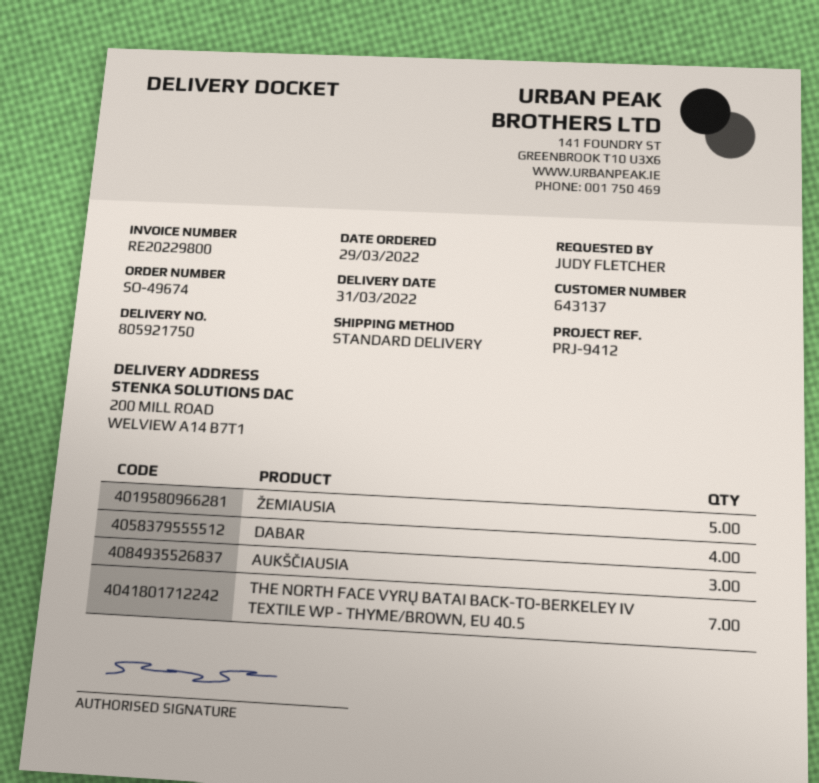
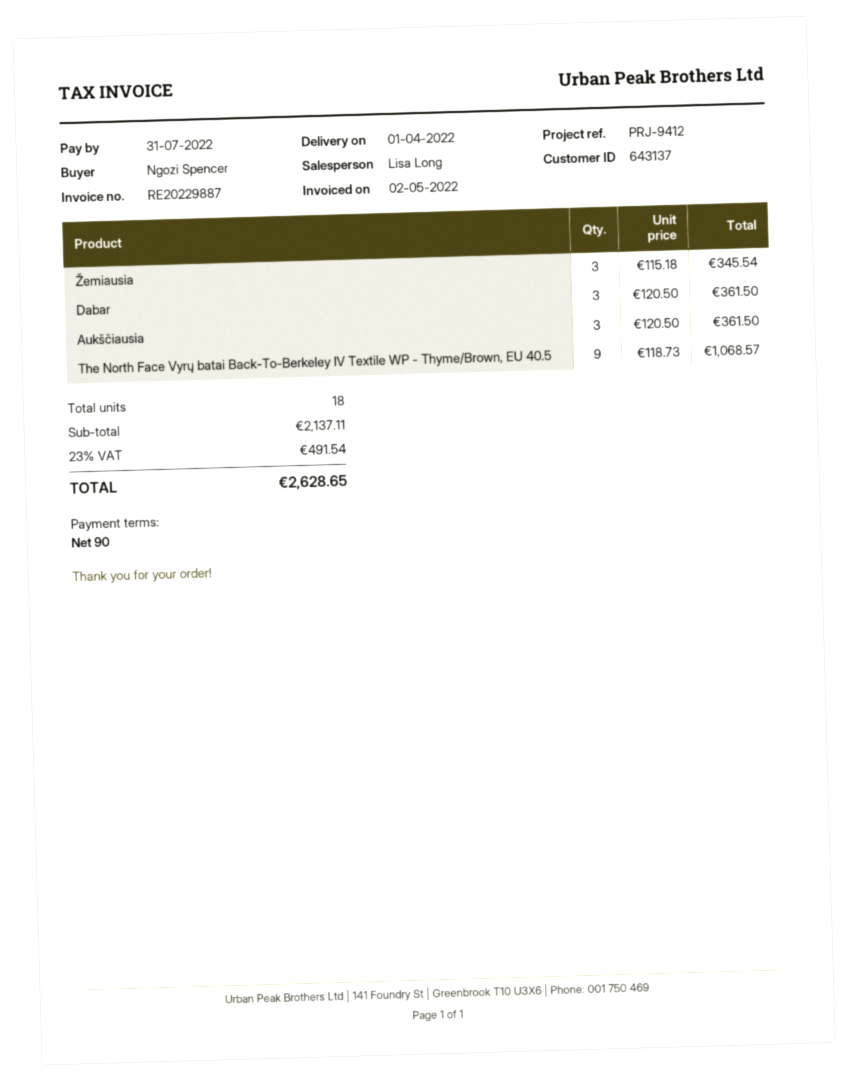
delivery date: 2022-03-31 -> 2022-04-01
invoice number: RE20229800 -> RE20229887
ordered by: JUDY FLETCHER -> Ngozi Spencer
ŽEMIAUSIA: 5 -> 3
DABAR: 4 -> 3
THE NORTH FACE VYRŲ BATAI BACK-TO-BERKELEY IV TEXTILE WP - THYME/BROWN, EU 40.5: 7 -> 9

